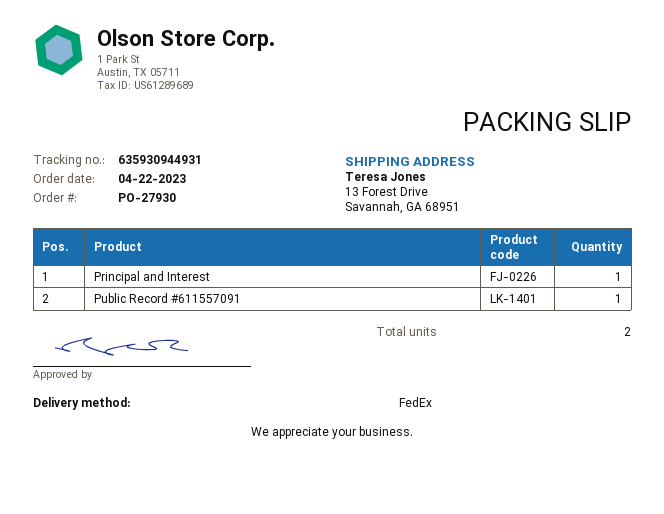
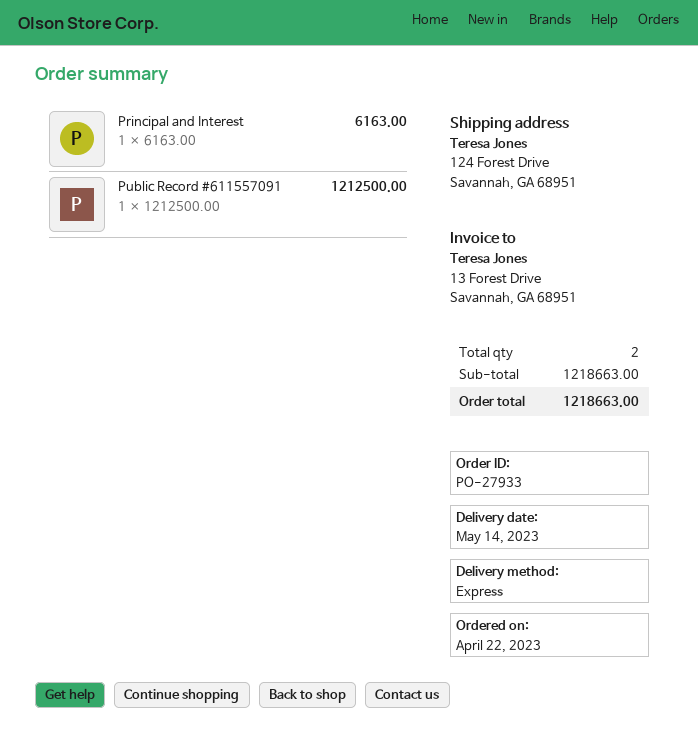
order number: PO-27930 -> PO-27933
shipping method: FedEx -> express
ship to: 13 Forest Drive, Savannah, GA 68951 -> 124 Forest Drive, Savannah, GA 68951

